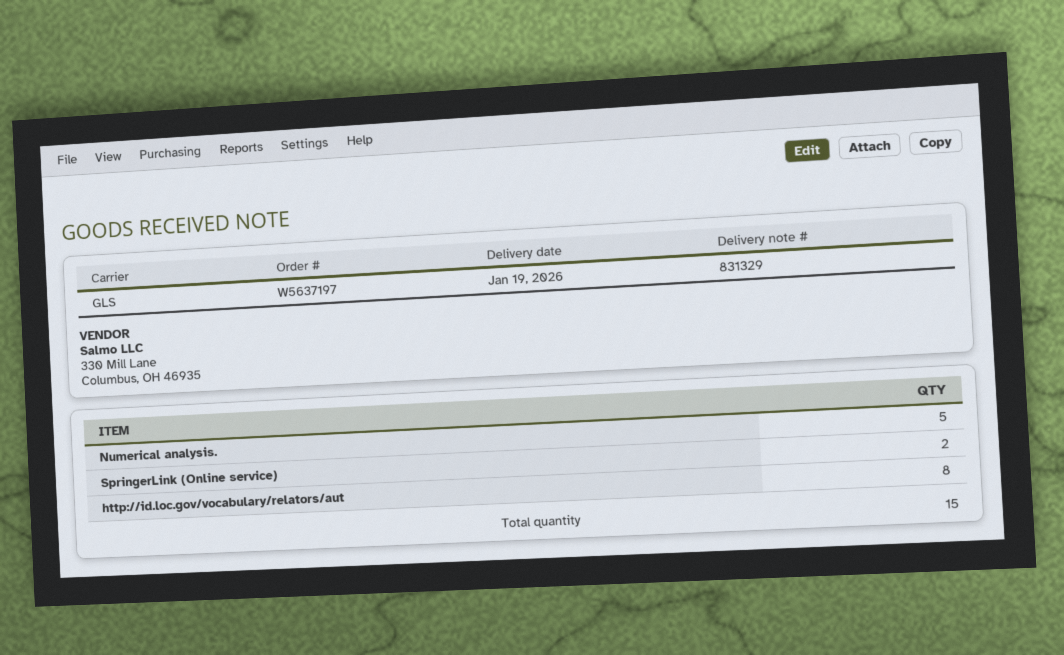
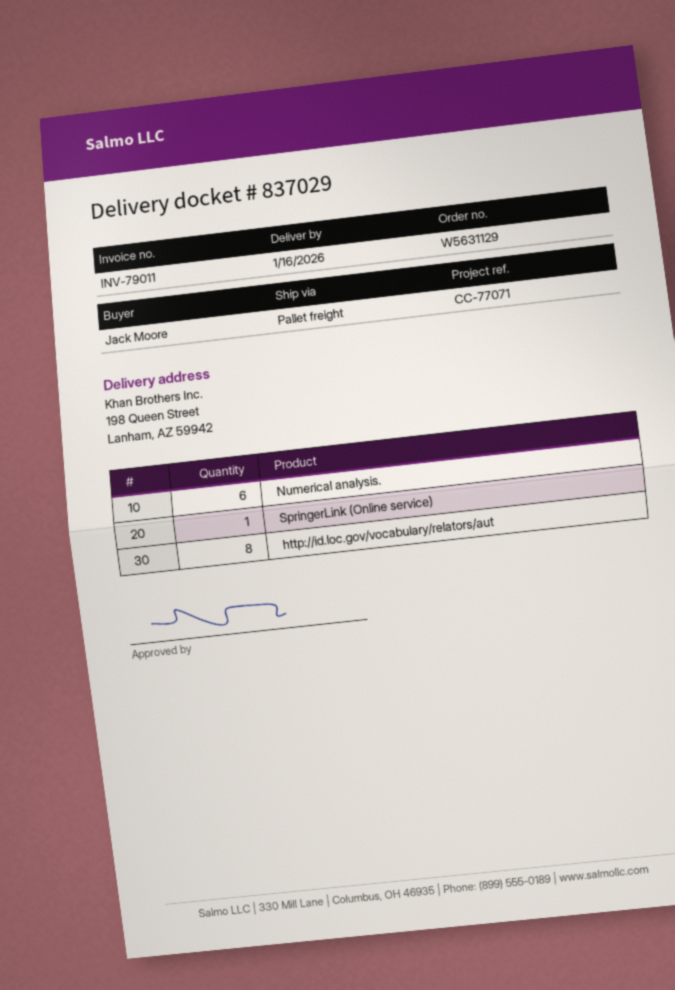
order number: W5637197 -> W5631129
delivery note number: 831329 -> 837029
delivery date: 2026-01-19 -> 2026-01-16
shipping method: GLS -> pallet freight
Numerical analysis.: 5 -> 6
SpringerLink (Online service): 2 -> 1

